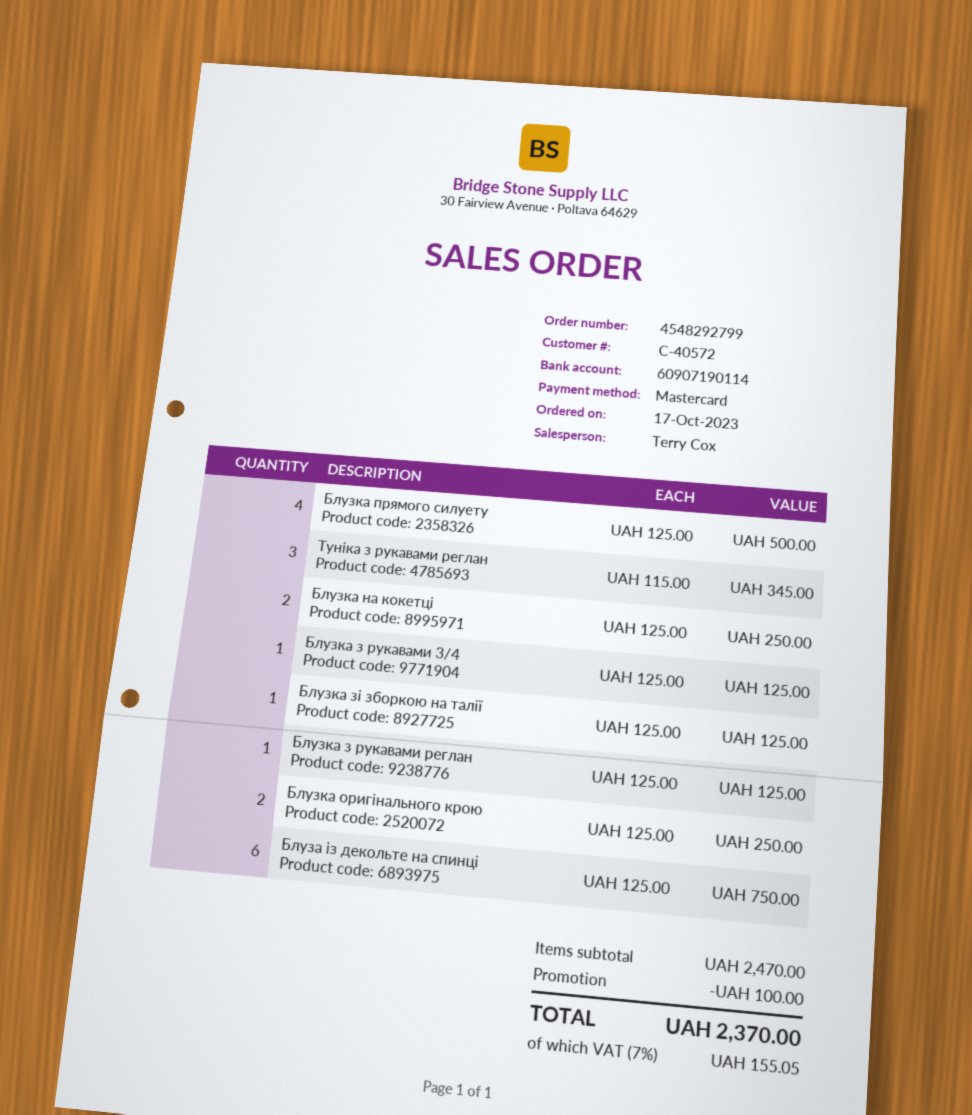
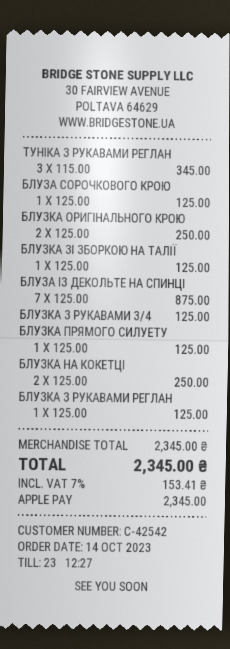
order date: 2023-10-17 -> 2023-10-14
customer number: C-40572 -> C-42542
payment method: Mastercard -> Apple Pay
Блузка прямого силуету: 4 x 125.00 = 500.00 -> 1 x 125.00 = 125.00
Блуза із декольте на спинці: 6 x 125.00 = 750.00 -> 7 x 125.00 = 875.00
БЛУЗА СОРОЧКОВОГО КРОЮ: none -> 1 x 125.00 = 125.00
subtotal: 2470.00 -> 2345.00
discount: 100.00 -> none
tax: 7% = 155.05 -> 7% = 153.41
total: 2370.00 -> 2345.00

